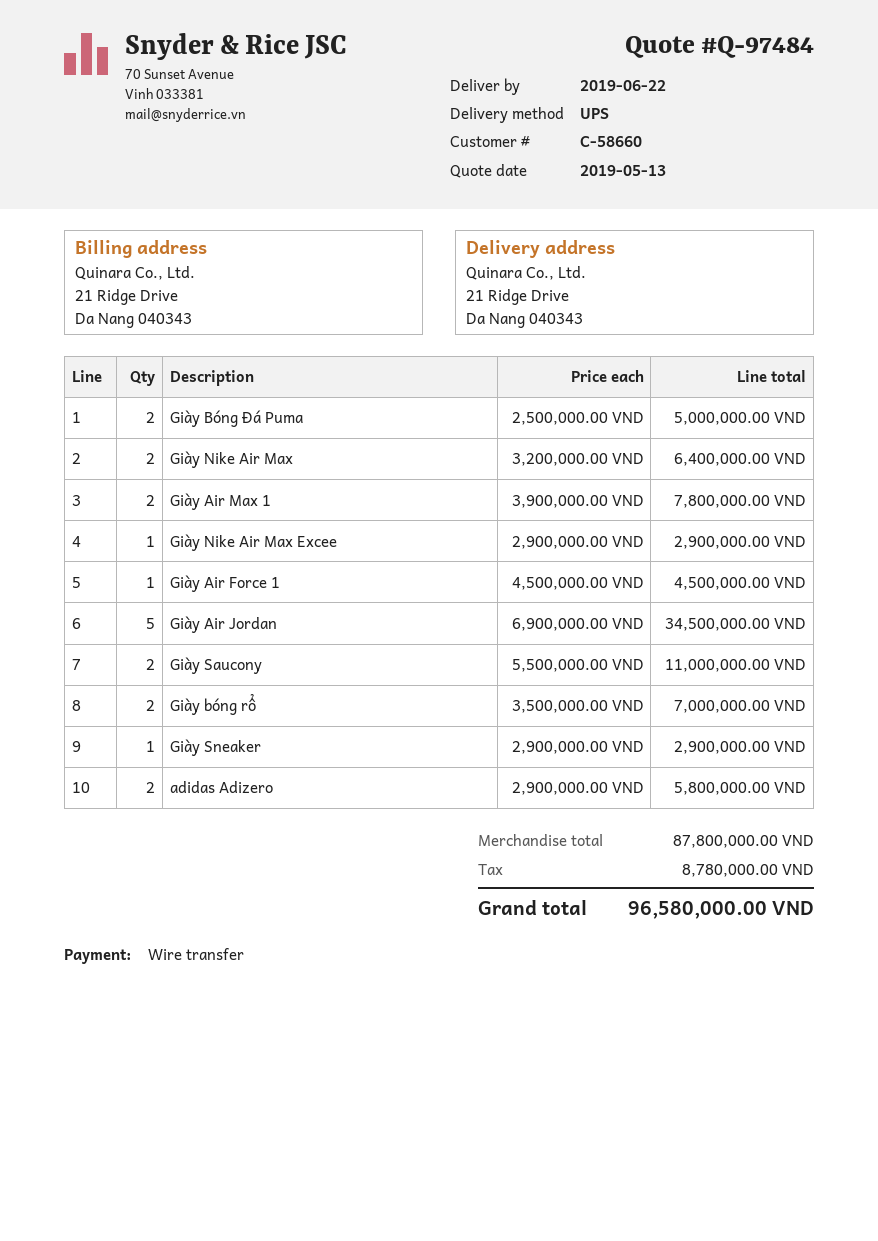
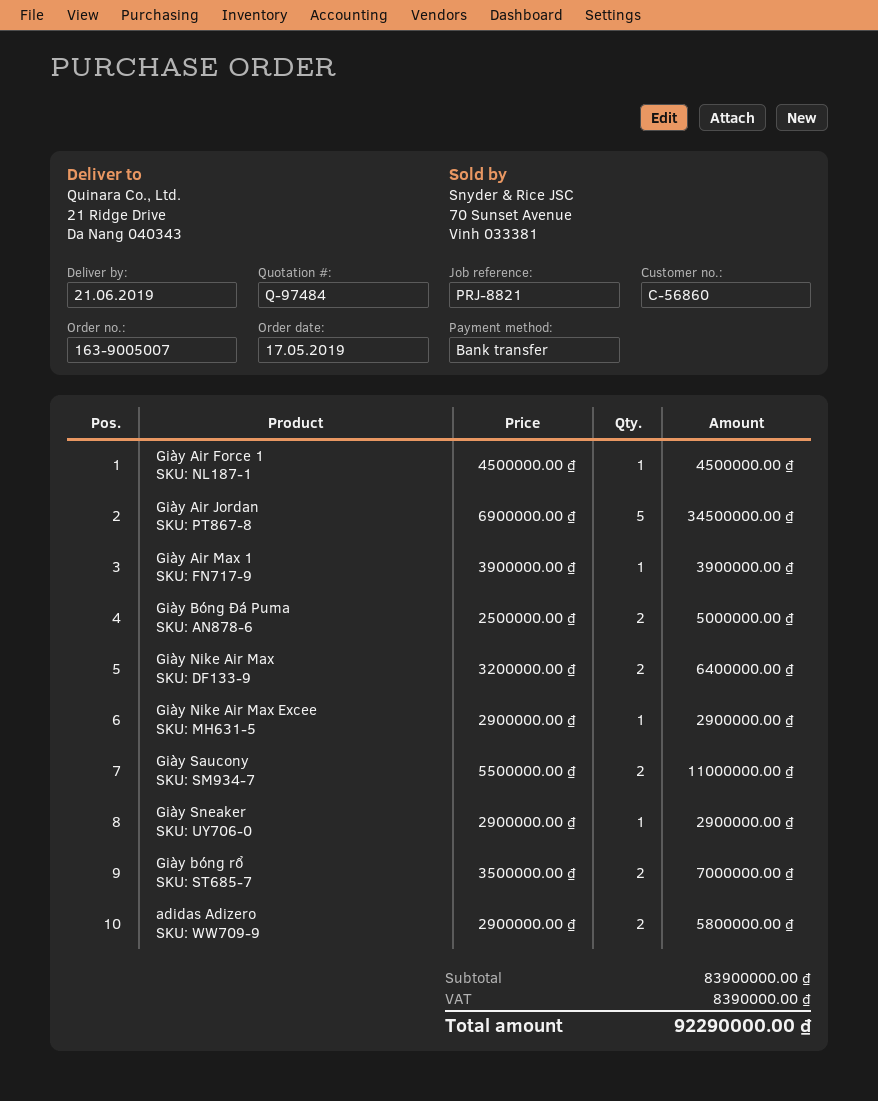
delivery date: 2019-06-22 -> 2019-06-21
customer number: C-58660 -> C-56860
Giày Air Max 1: 2 x 3900000.00 = 7800000.00 -> 1 x 3900000.00 = 3900000.00
subtotal: 87800000.00 -> 83900000.00
tax: 8780000.00 -> 8390000.00
total: 96580000.00 -> 92290000.00

